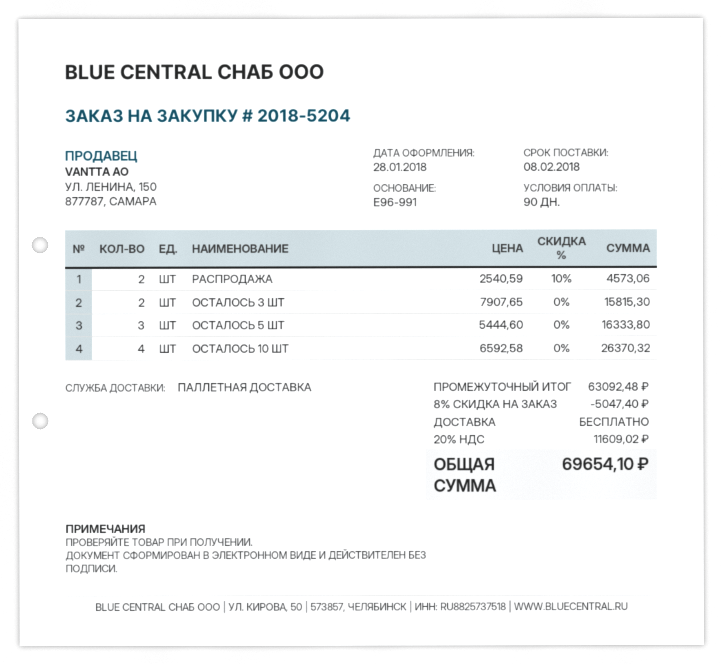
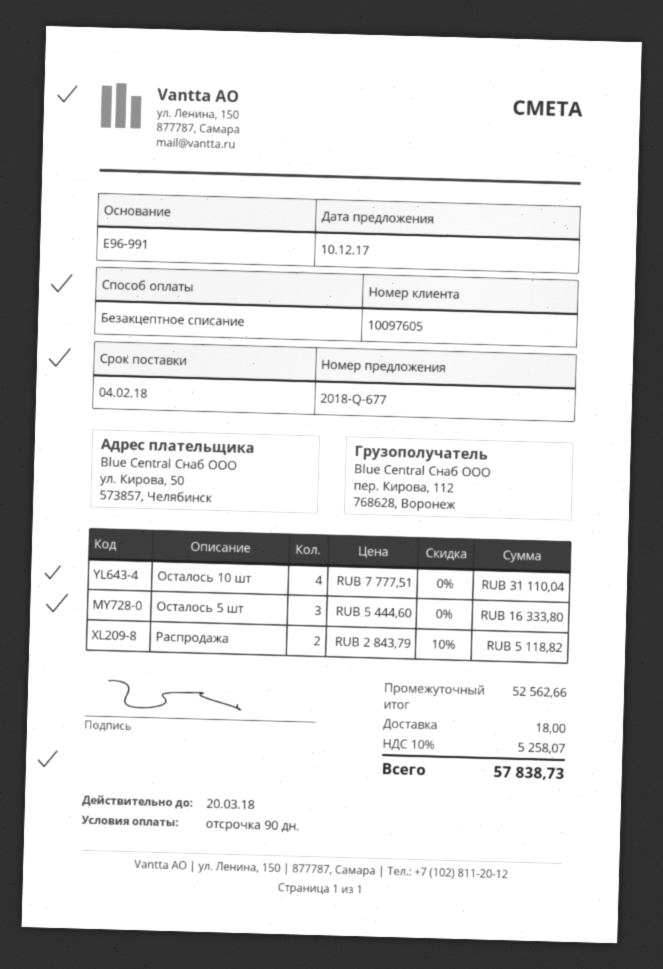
delivery date: 2018-02-08 -> 2018-02-04
РАСПРОДАЖА: 2 x 2540.59 - 10% = 4573.06 -> 2 x 2843.79 - 10% = 5118.82
ОСТАЛОСЬ 3 ШТ: 2 x 7907.65 = 15815.30 -> none
ОСТАЛОСЬ 10 ШТ: 4 x 6592.58 = 26370.32 -> 4 x 7777.51 = 31110.04
subtotal: 63092.48 -> 52562.66
discount: 8% = 5047.40 -> none
shipping: 0.00 -> 18.00
tax: 20% = 11609.02 -> 10% = 5258.07
total: 69654.10 -> 57838.73

